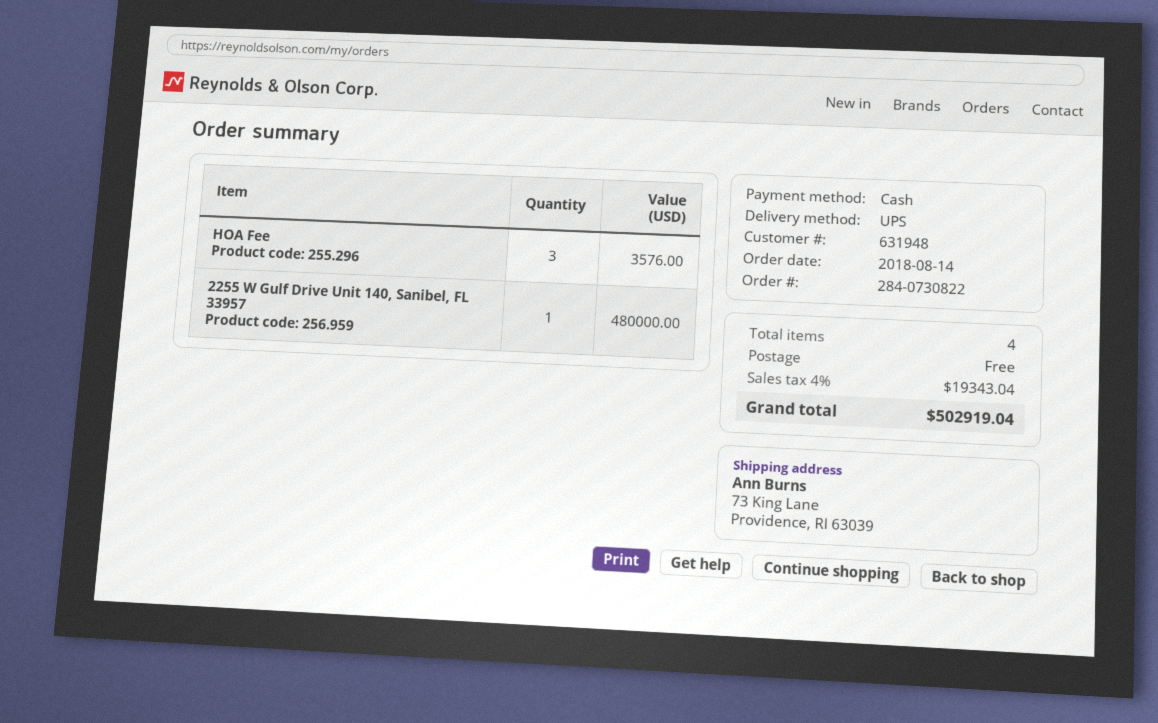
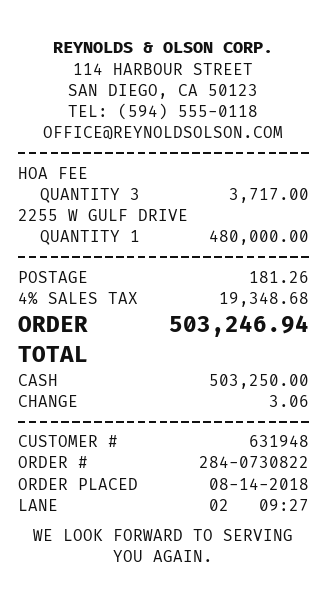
HOA Fee: 3 for 3576.00 -> 3 for 3717.00
shipping: 0.00 -> 181.26
tax: 4% = 19343.04 -> 4% = 19348.68
total: 502919.04 -> 503246.94

